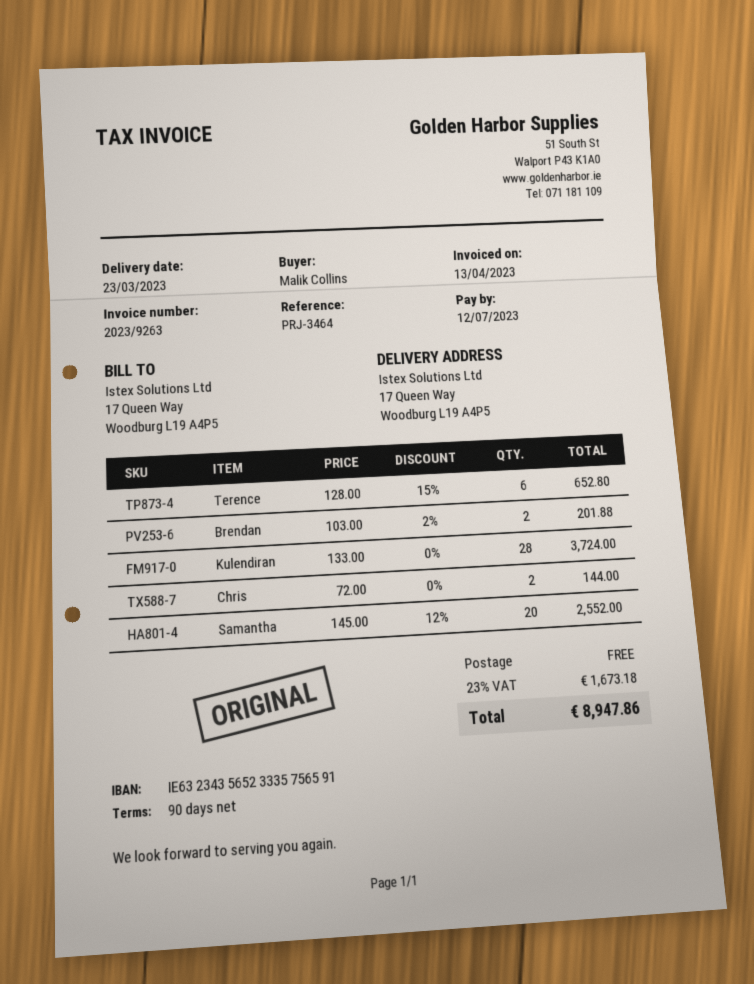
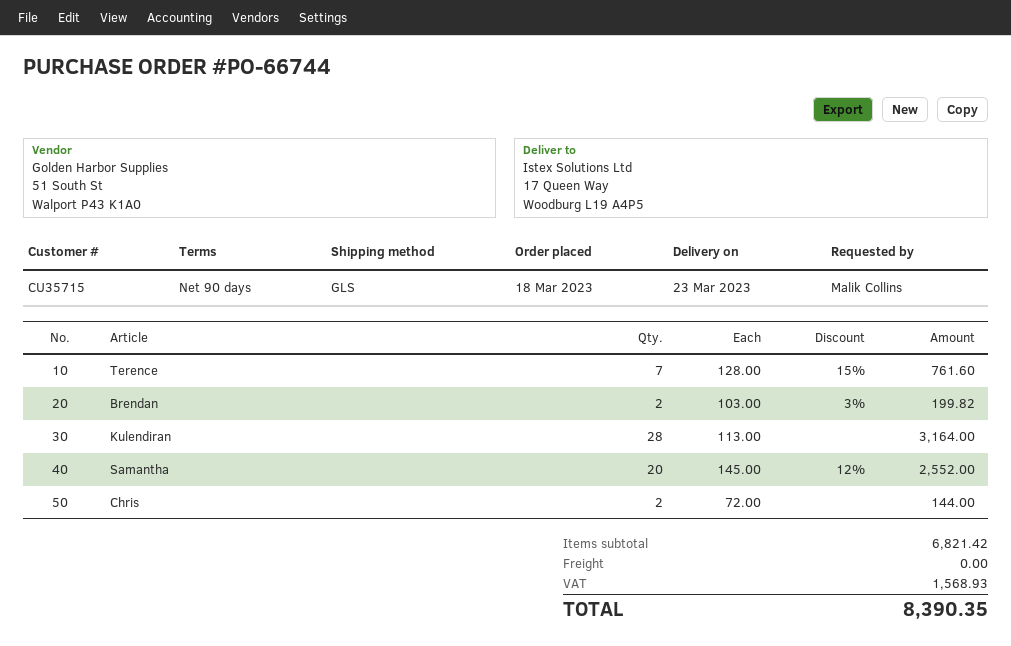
Terence: 6 x 128.00 - 15% = 652.80 -> 7 x 128.00 - 15% = 761.60
Brendan: 2 x 103.00 - 2% = 201.88 -> 2 x 103.00 - 3% = 199.82
Kulendiran: 28 x 133.00 = 3724.00 -> 28 x 113.00 = 3164.00
tax: 1673.18 -> 1568.93
total: 8947.86 -> 8390.35

